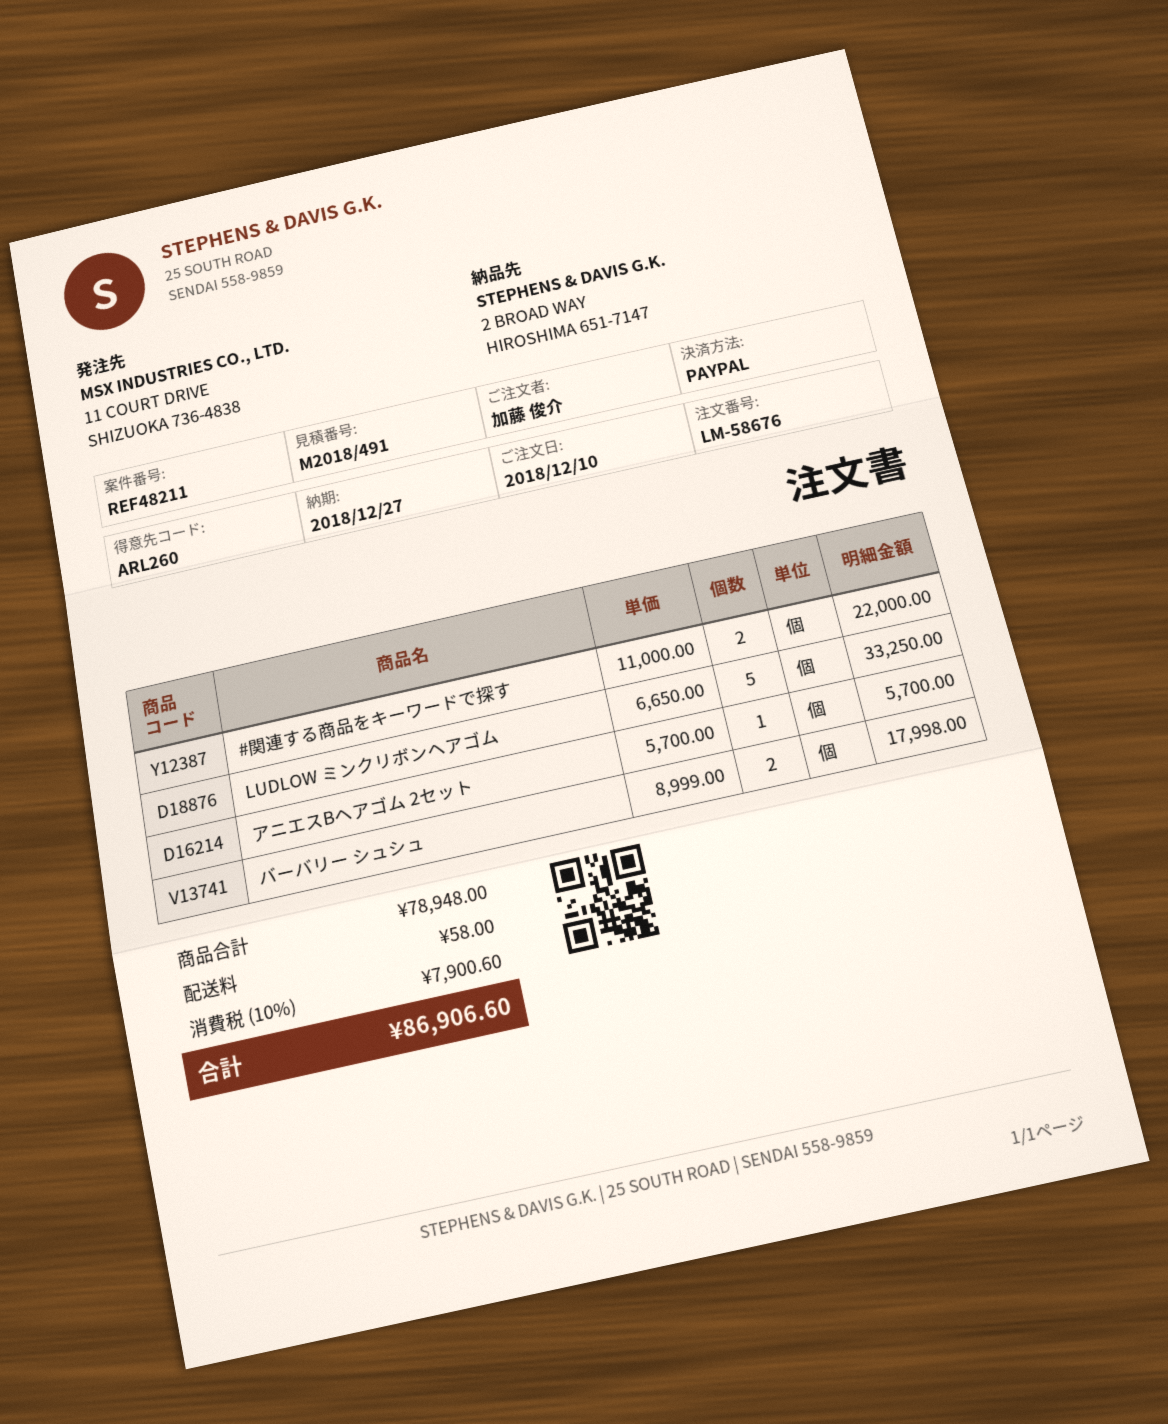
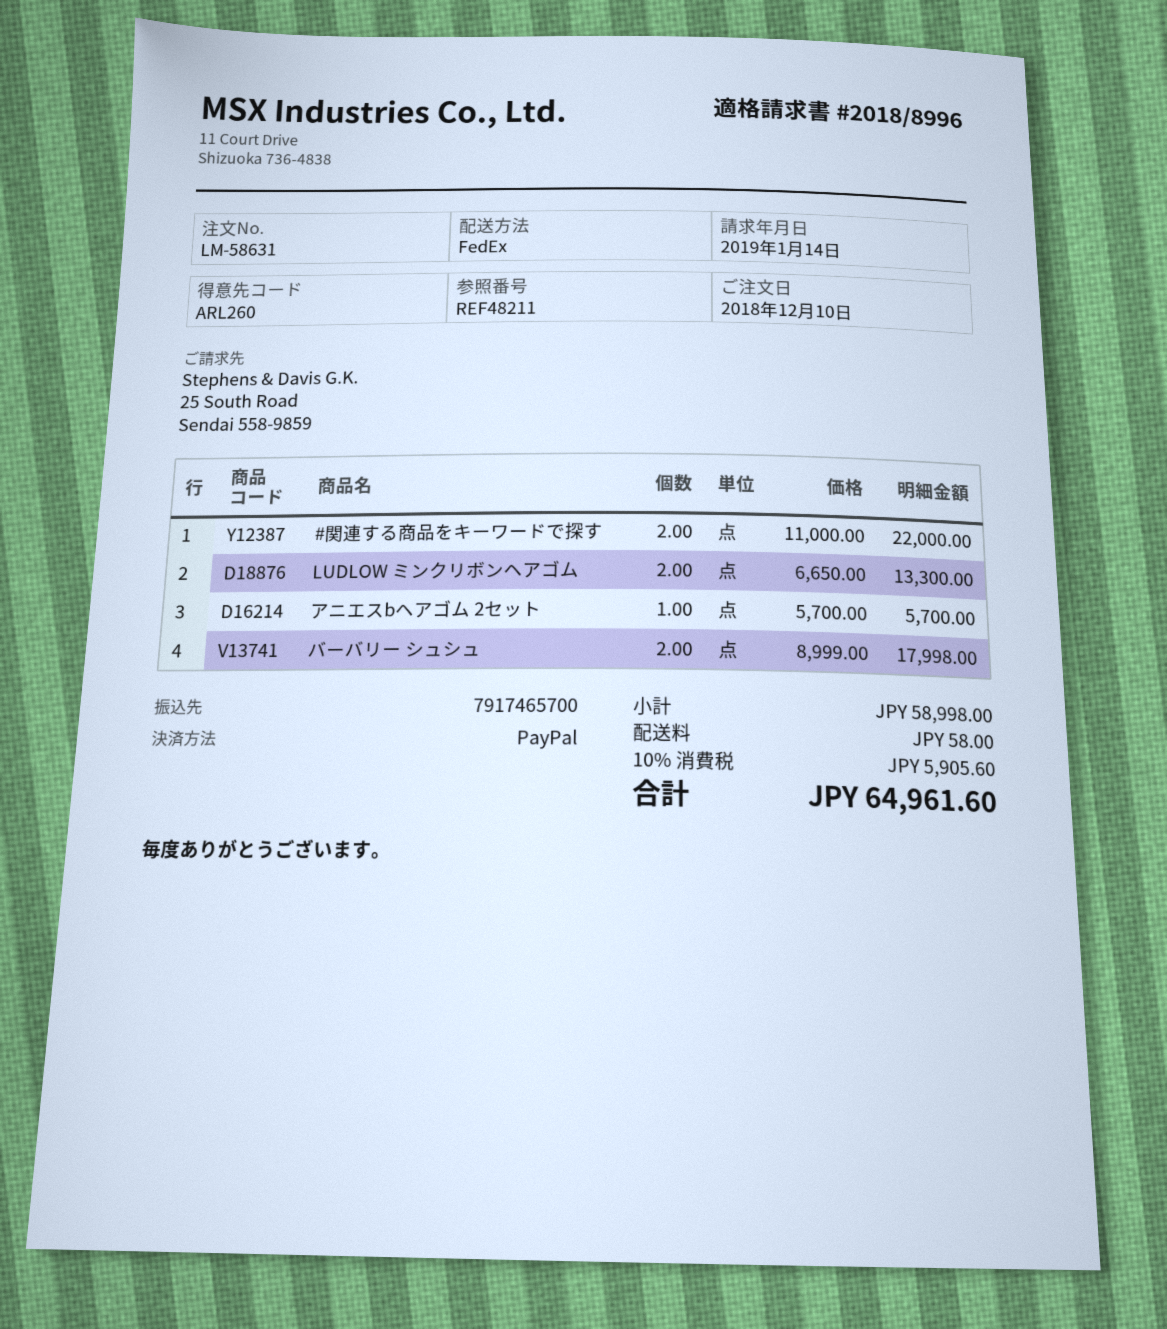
order number: LM-58676 -> LM-58631
LUDLOW ミンクリボンヘアゴム: 5 x 6650.00 = 33250.00 -> 2 x 6650.00 = 13300.00
subtotal: 78948.00 -> 58998.00
tax: 10% = 7900.60 -> 10% = 5905.60
total: 86906.60 -> 64961.60

